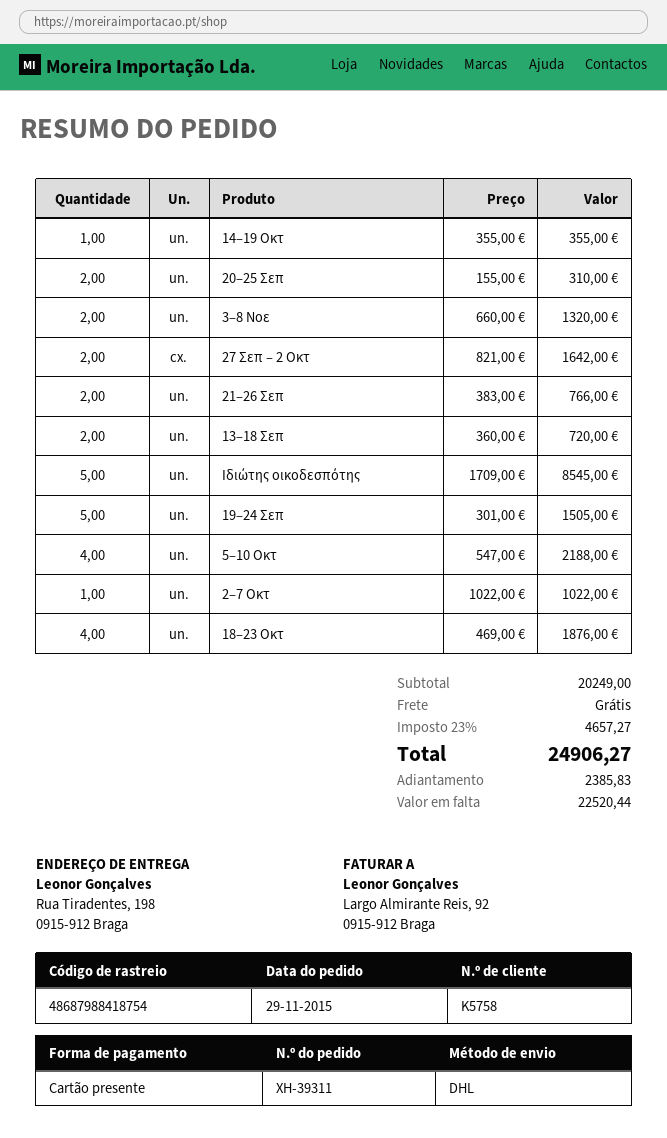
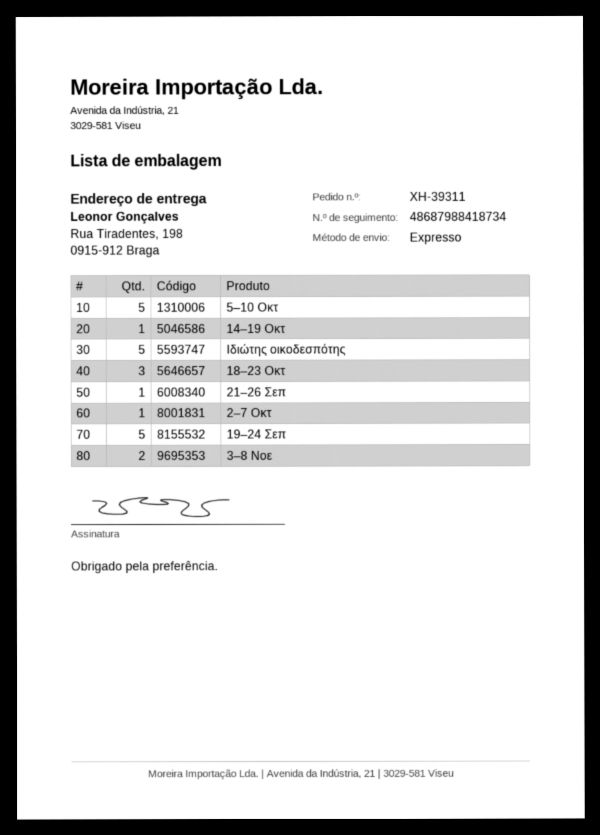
shipping method: DHL -> express
tracking number: 48687988418754 -> 48687988418734
20–25 Σεπ: 2 -> none
27 Σεπ – 2 Οκτ: 2 -> none
21–26 Σεπ: 2 -> 1
13–18 Σεπ: 2 -> none
5–10 Οκτ: 4 -> 5
18–23 Οκτ: 4 -> 3

